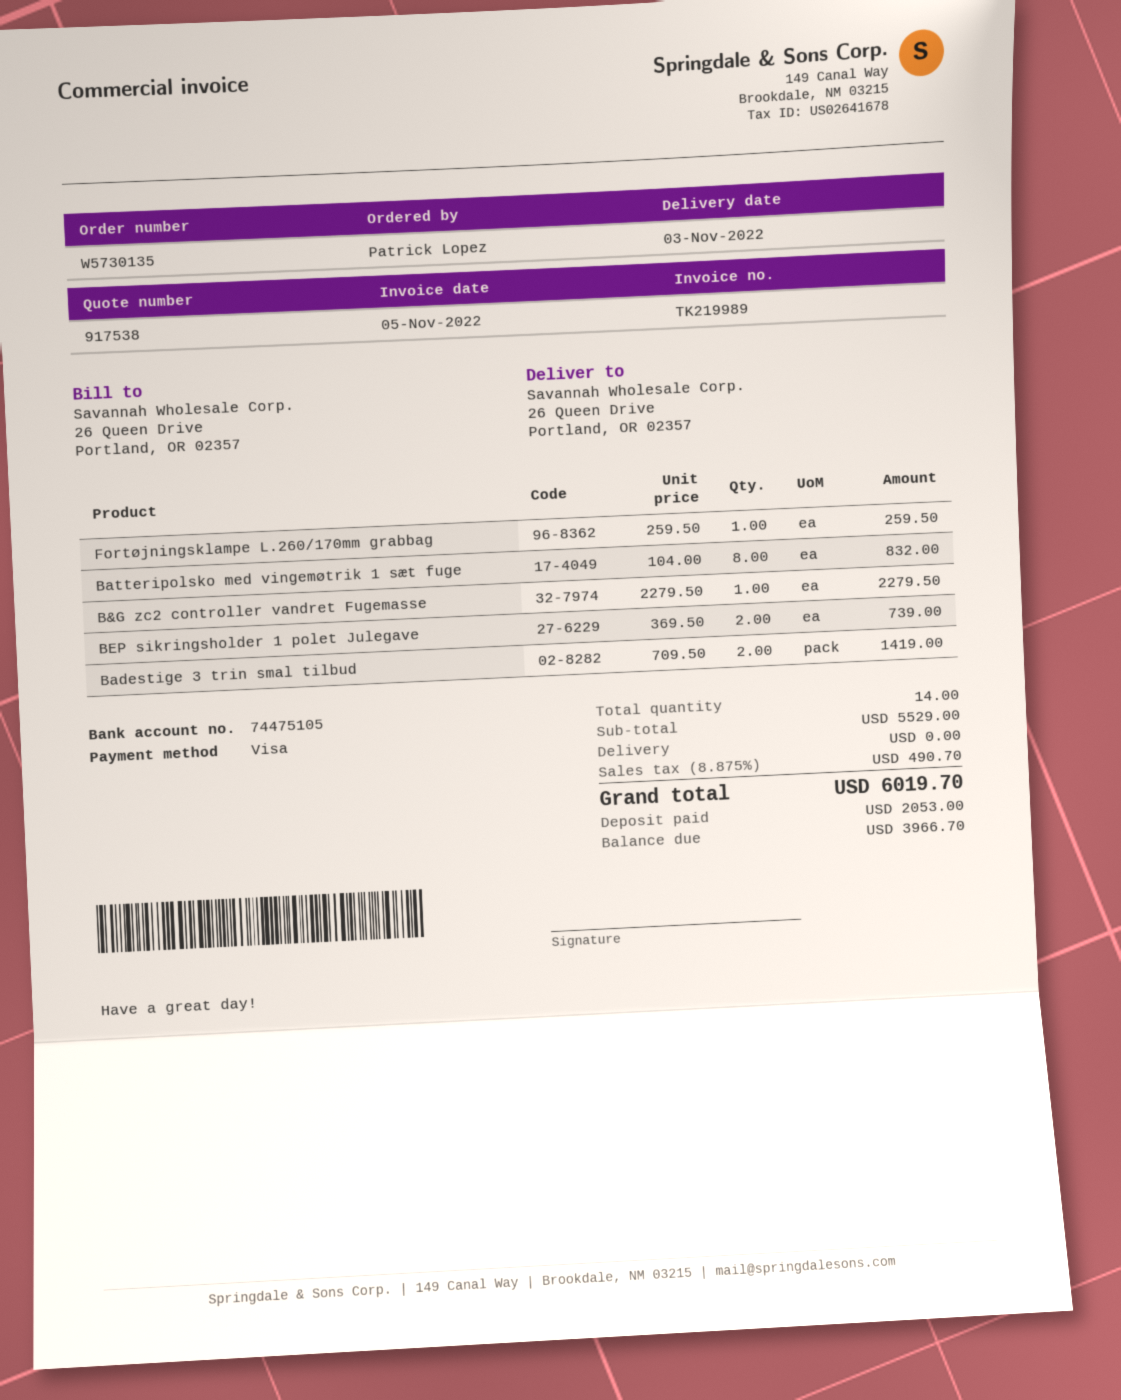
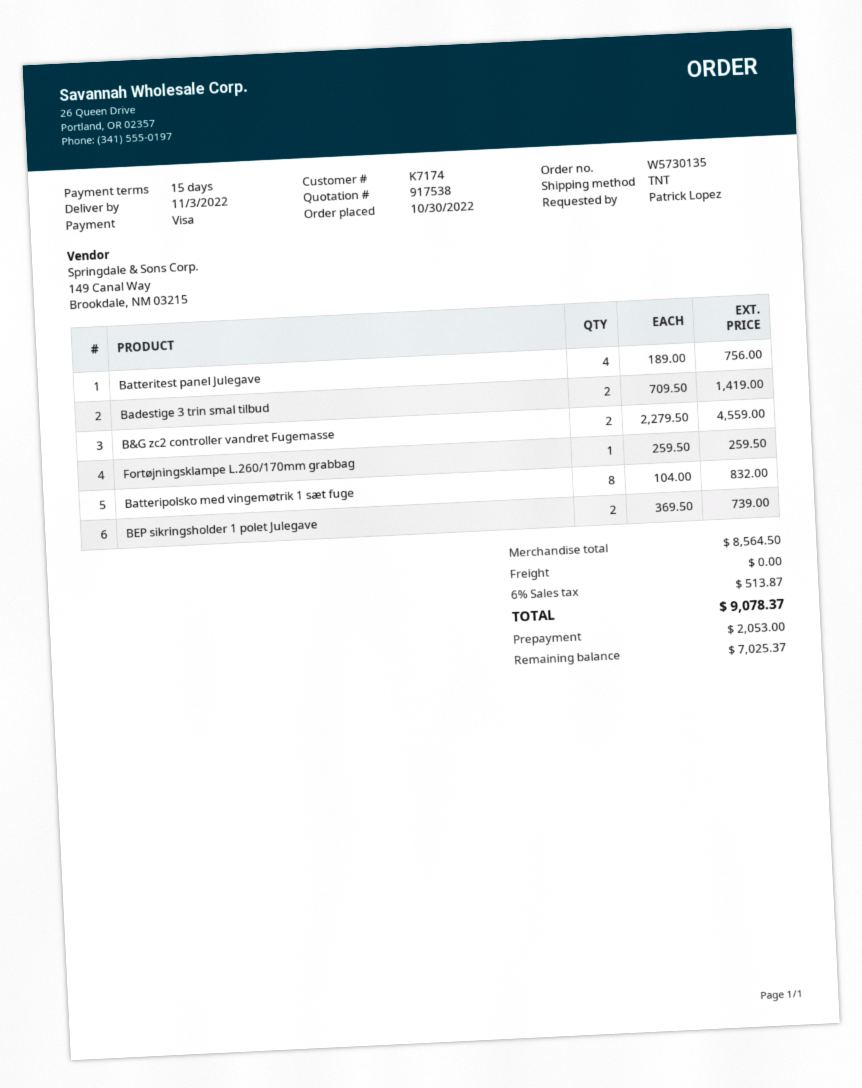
B&G zc2 controller vandret Fugemasse: 1 x 2279.50 = 2279.50 -> 2 x 2279.50 = 4559.00
Batteritest panel Julegave: none -> 4 x 189.00 = 756.00
subtotal: 5529.00 -> 8564.50
tax: 8.875% = 490.70 -> 6% = 513.87
total: 6019.70 -> 9078.37
balance: 3966.70 -> 7025.37

